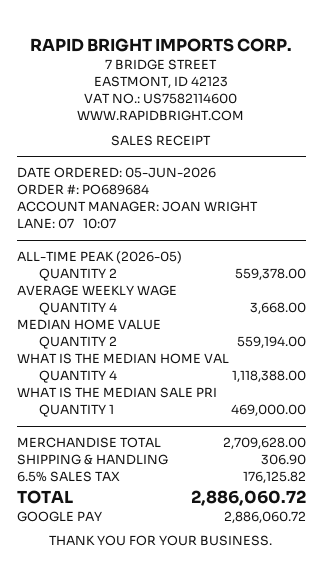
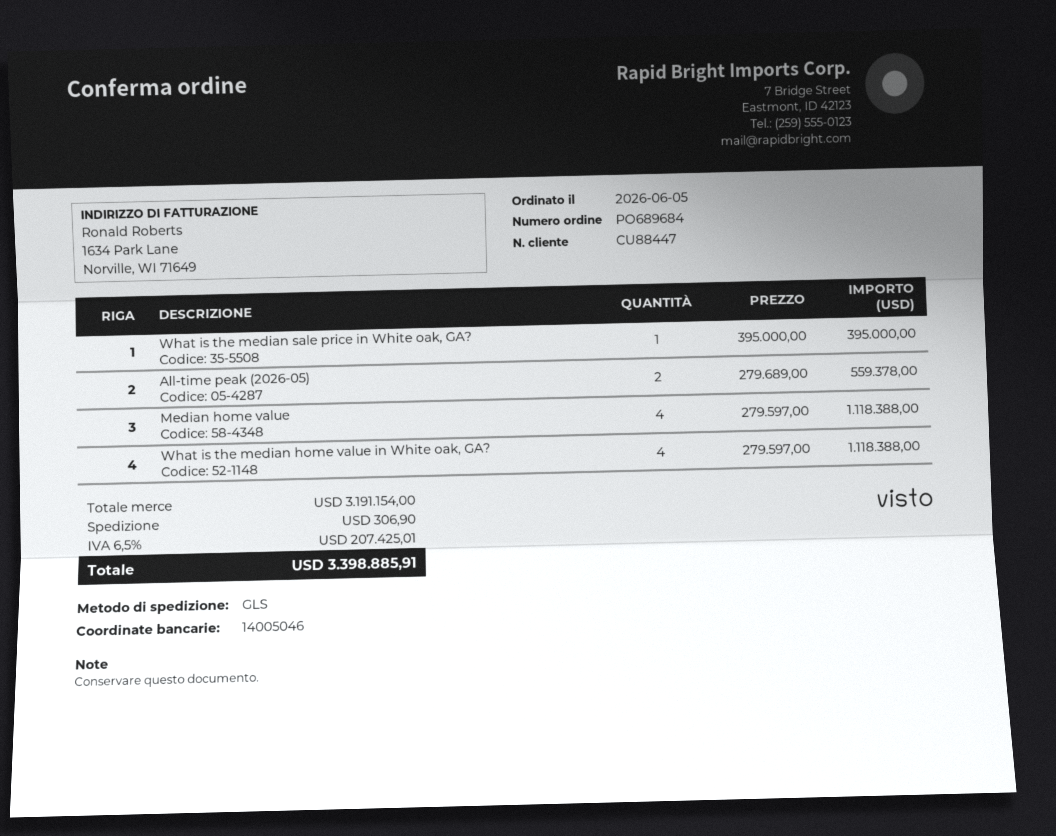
AVERAGE WEEKLY WAGE: 4 for 3668.00 -> none
MEDIAN HOME VALUE: 2 for 559194.00 -> 4 for 1118388.00
WHAT IS THE MEDIAN SALE PRI: 1 for 469000.00 -> 1 for 395000.00
subtotal: 2709628.00 -> 3191154.00
tax: 6.5% = 176125.82 -> 6.5% = 207425.01
total: 2886060.72 -> 3398885.91

